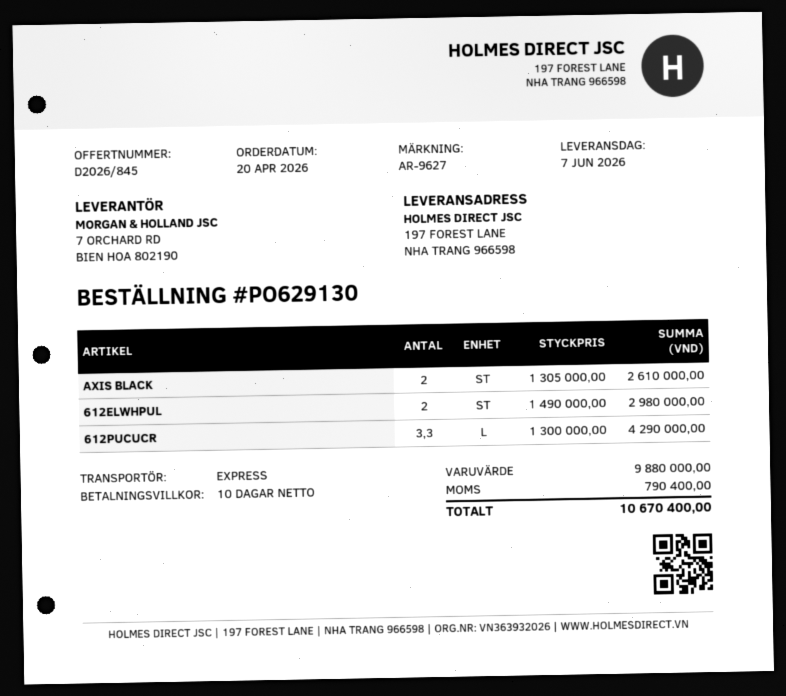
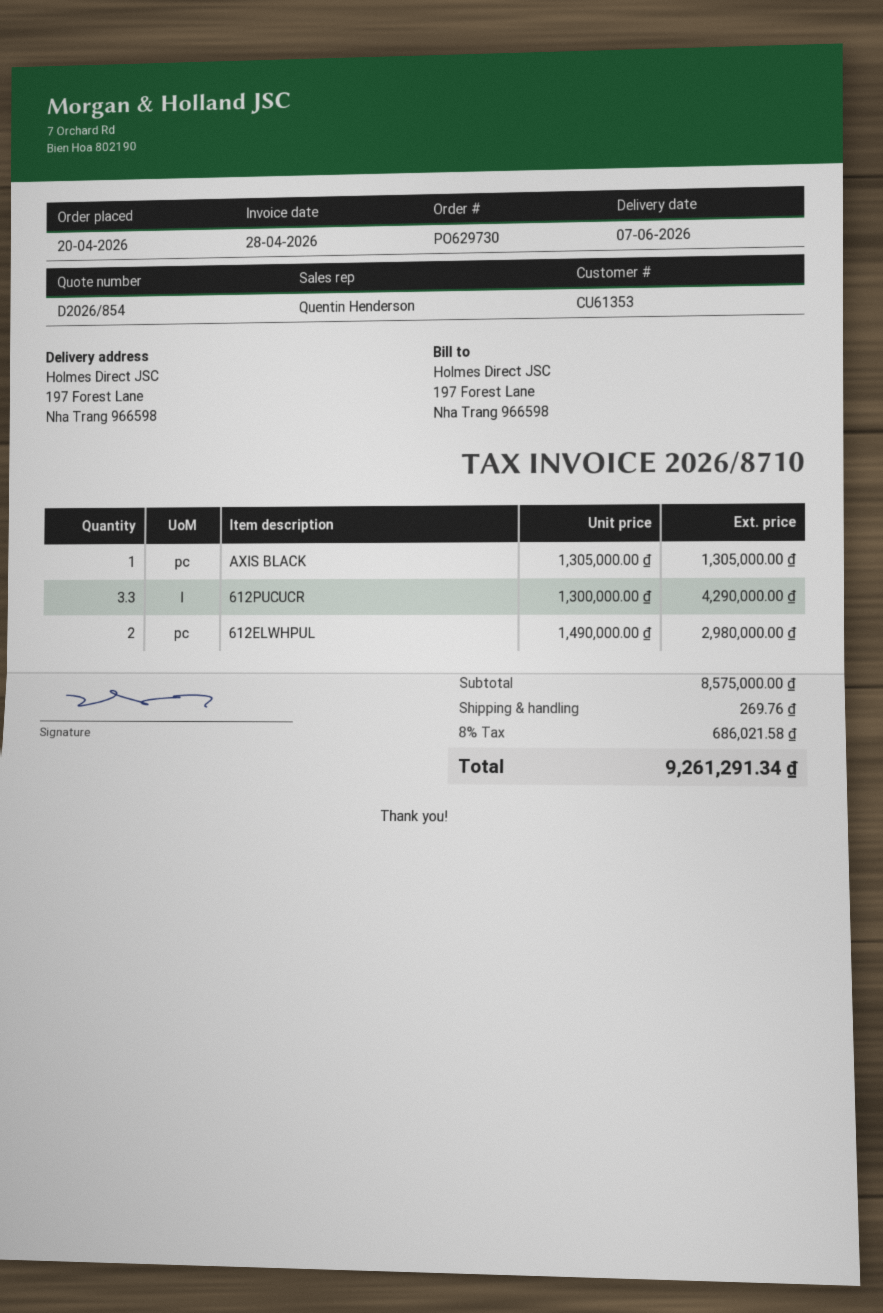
quote number: D2026/845 -> D2026/854
order number: PO629130 -> PO629730
AXIS BLACK: 2 x 1305000.00 = 2610000.00 -> 1 x 1305000.00 = 1305000.00
subtotal: 9880000.00 -> 8575000.00
shipping: none -> 269.76
tax: 790400.00 -> 686021.58
total: 10670400.00 -> 9261291.34

